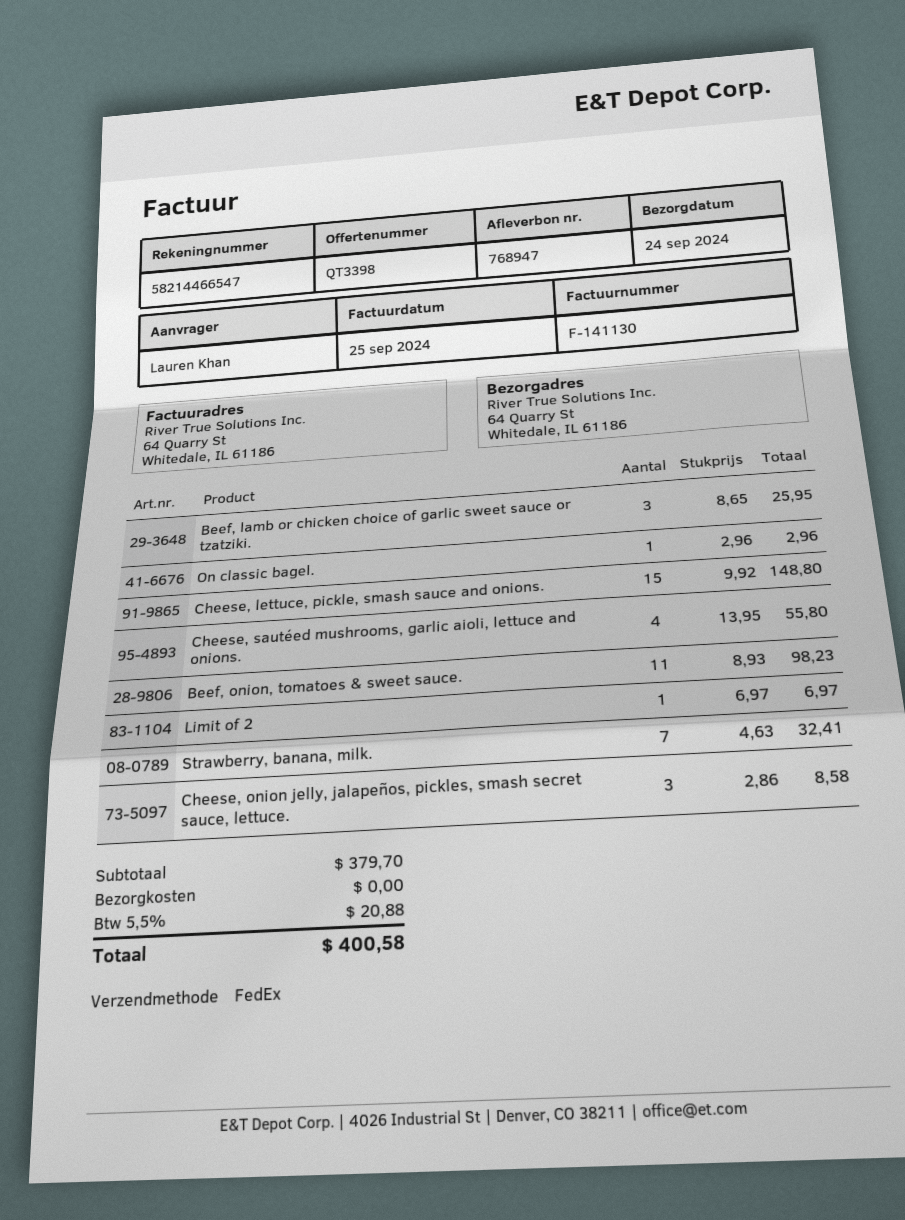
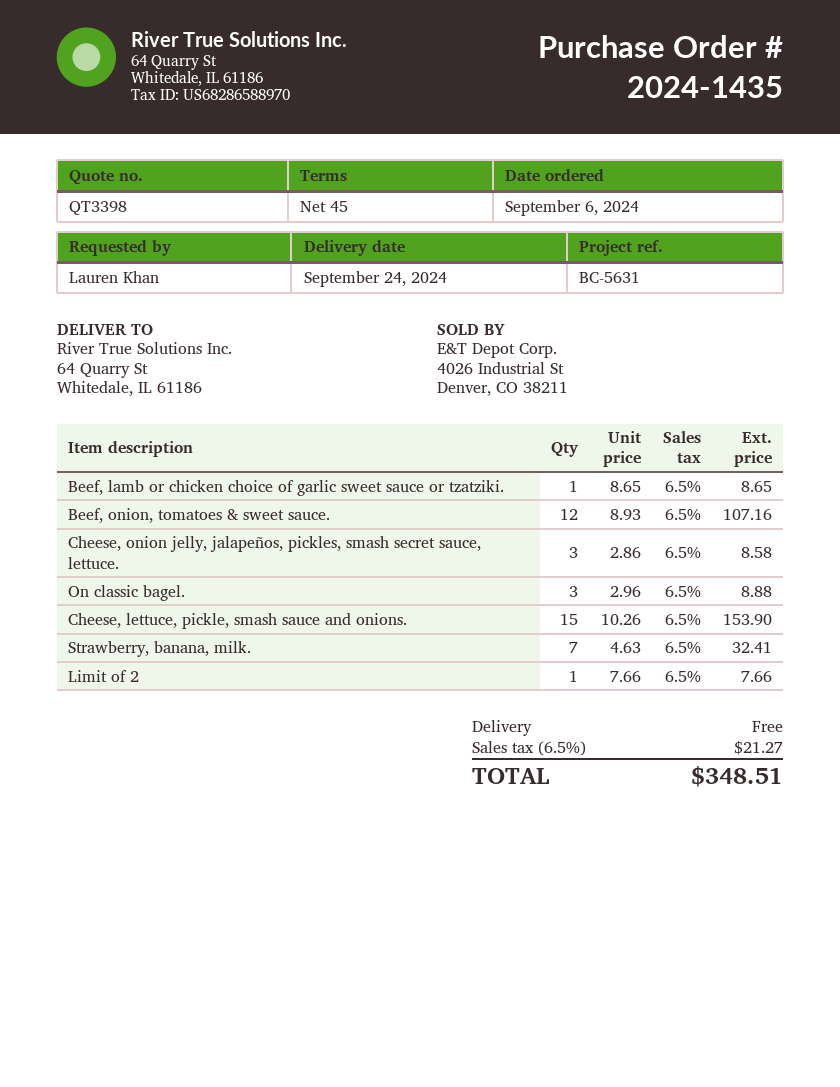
Beef, lamb or chicken choice of garlic sweet sauce or tzatziki.: 3 x 8.65 = 25.95 -> 1 x 8.65 = 8.65
On classic bagel.: 1 x 2.96 = 2.96 -> 3 x 2.96 = 8.88
Cheese, lettuce, pickle, smash sauce and onions.: 15 x 9.92 = 148.80 -> 15 x 10.26 = 153.90
Cheese, sautéed mushrooms, garlic aioli, lettuce and onions.: 4 x 13.95 = 55.80 -> none
Beef, onion, tomatoes & sweet sauce.: 11 x 8.93 = 98.23 -> 12 x 8.93 = 107.16
Limit of 2: 1 x 6.97 = 6.97 -> 1 x 7.66 = 7.66
tax: 5.5% = 20.88 -> 6.5% = 21.27
total: 400.58 -> 348.51

